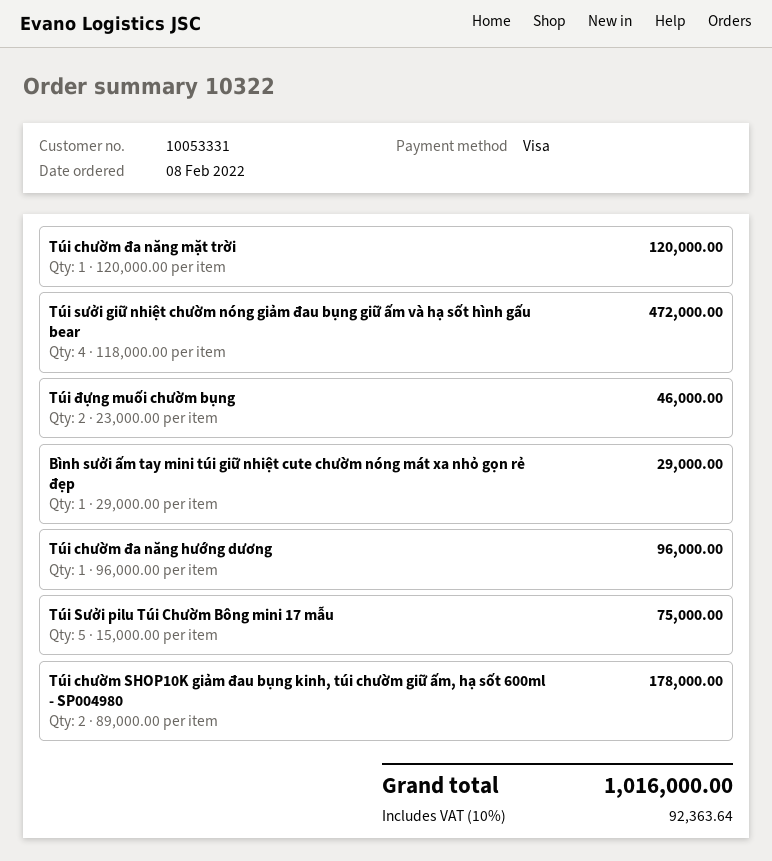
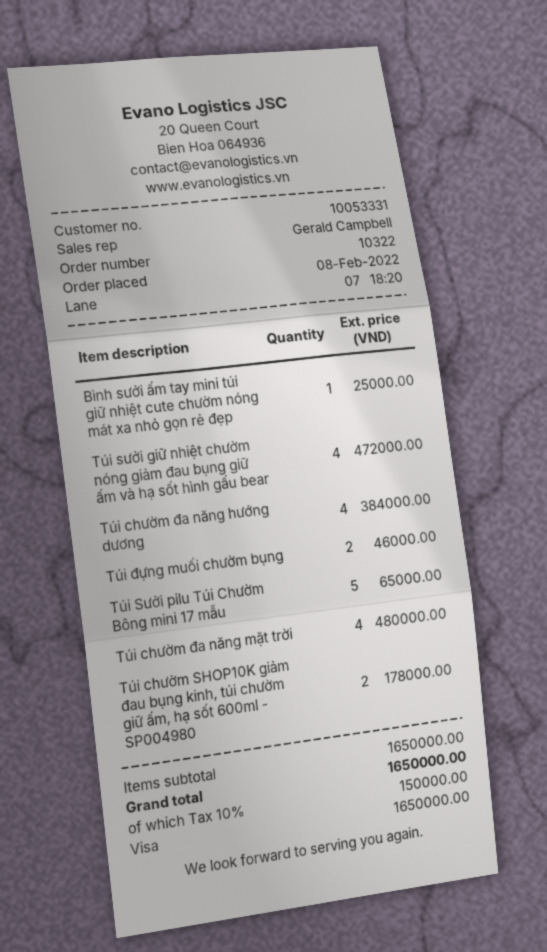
Túi chườm đa năng mặt trời: 1 for 120000.00 -> 4 for 480000.00
Bình sưởi ấm tay mini túi giữ nhiệt cute chườm nóng mát xa nhỏ gọn rẻ đẹp: 1 for 29000.00 -> 1 for 25000.00
Túi chườm đa năng hướng dương: 1 for 96000.00 -> 4 for 384000.00
Túi Sưởi pilu Túi Chườm Bông mini 17 mẫu: 5 for 75000.00 -> 5 for 65000.00
tax: 10% = 92363.64 -> 10% = 150000.00
total: 1016000.00 -> 1650000.00

